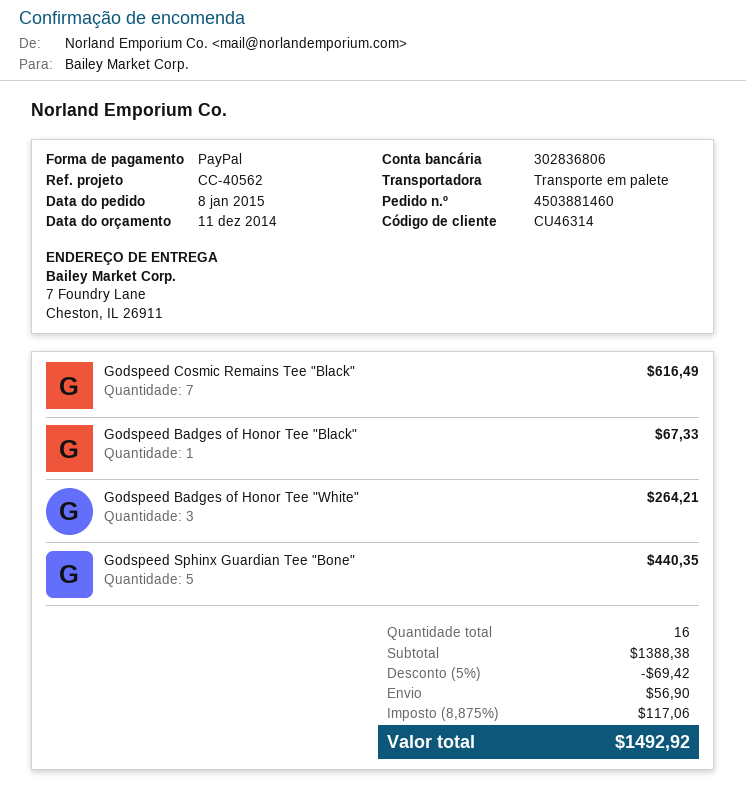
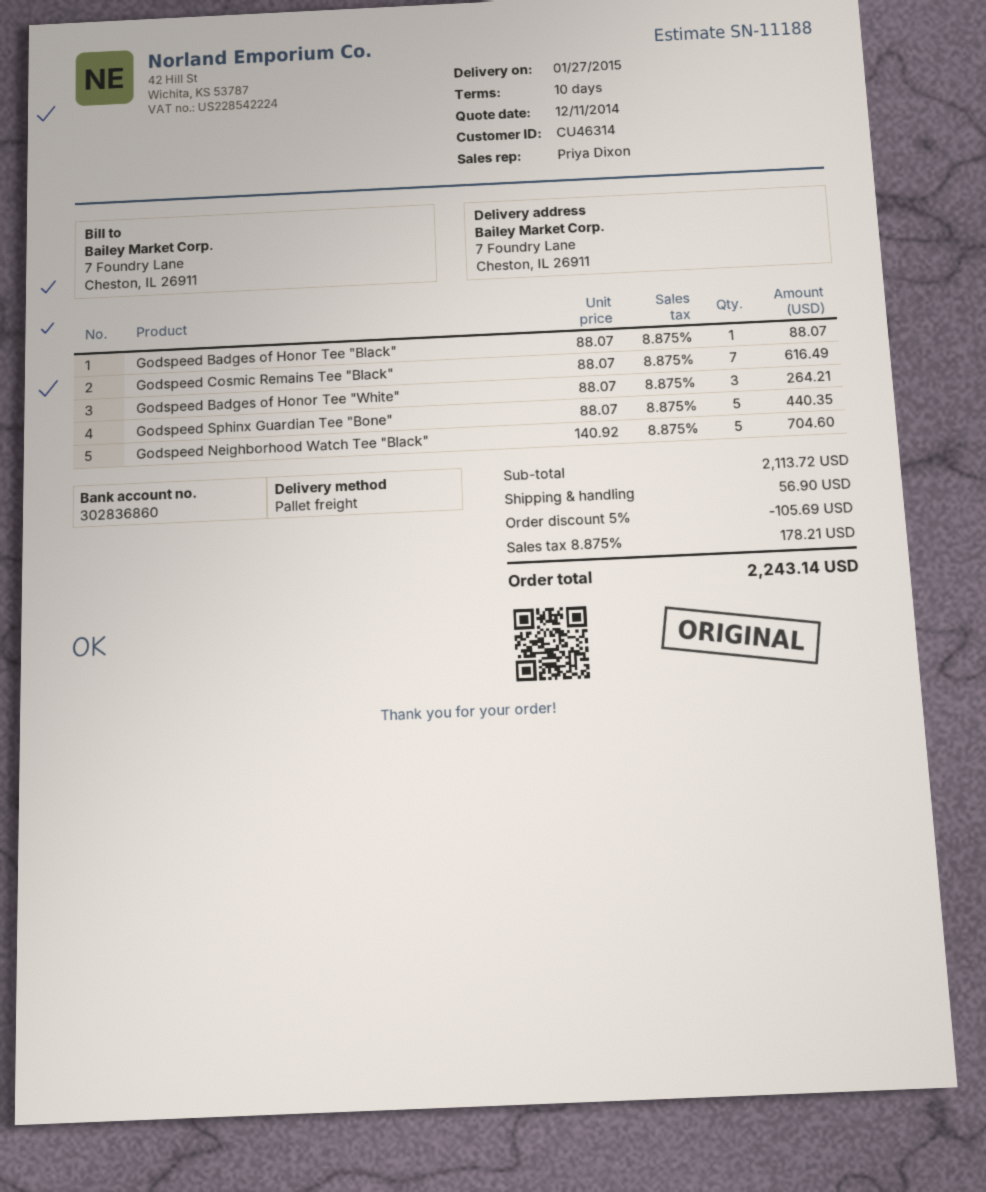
bank account: 302836806 -> 302836860
Godspeed Badges of Honor Tee "Black": 1 for 67.33 -> 1 for 88.07
Godspeed Neighborhood Watch Tee "Black": none -> 5 for 704.60
subtotal: 1388.38 -> 2113.72
discount: 5% = 69.42 -> 5% = 105.69
tax: 8.875% = 117.06 -> 8.875% = 178.21
total: 1492.92 -> 2243.14

